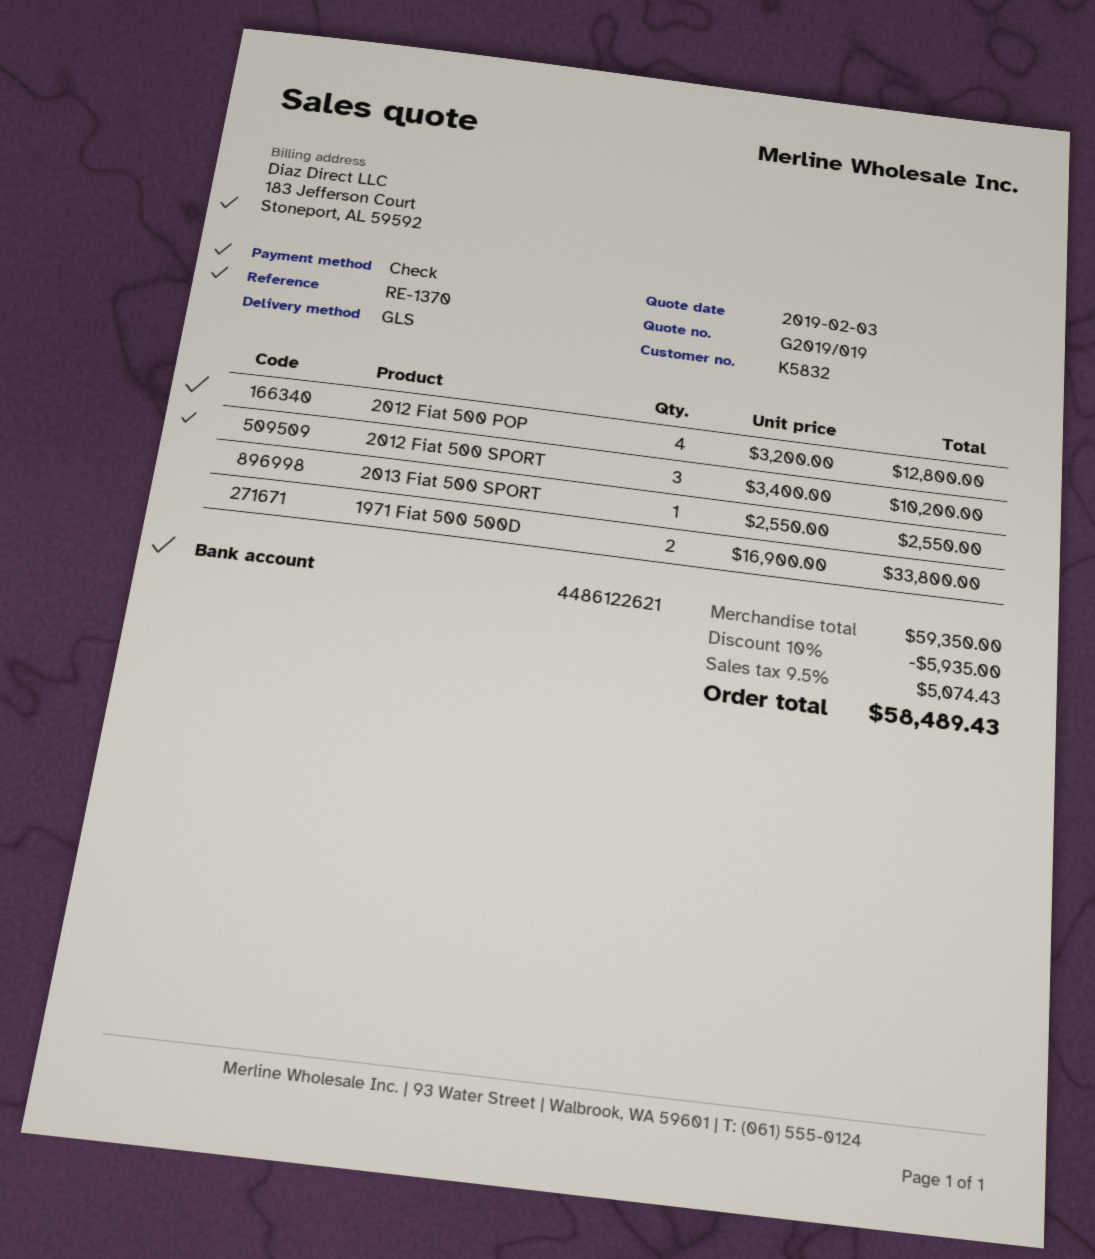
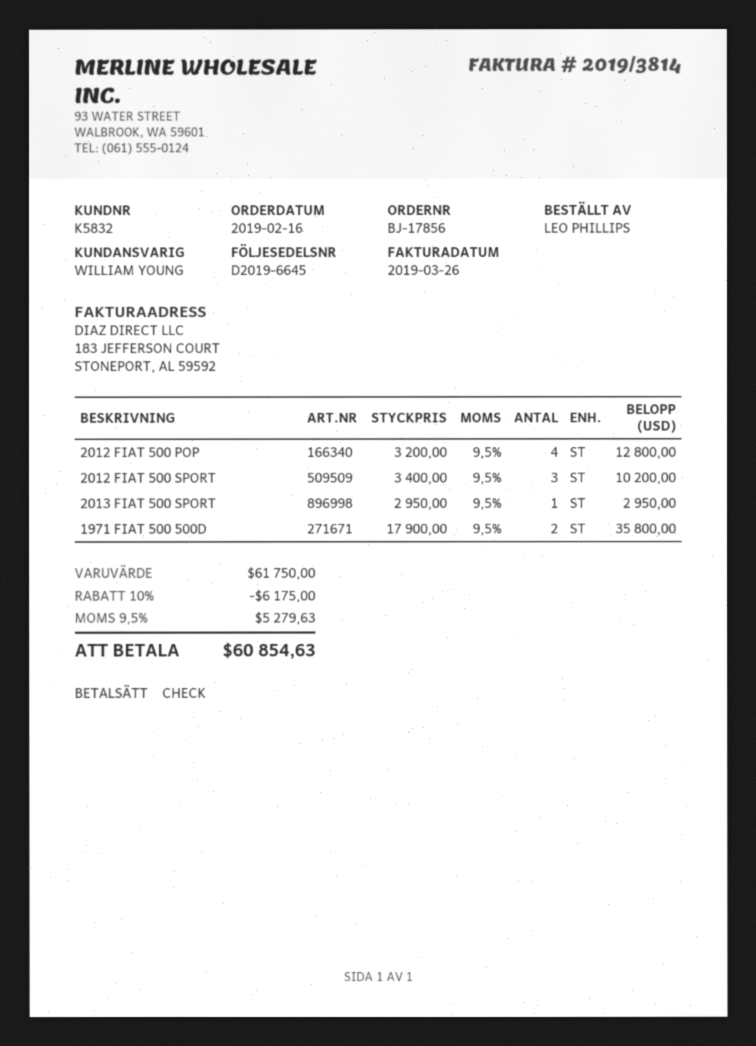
2013 Fiat 500 SPORT: 1 x 2550.00 = 2550.00 -> 1 x 2950.00 = 2950.00
1971 Fiat 500 500D: 2 x 16900.00 = 33800.00 -> 2 x 17900.00 = 35800.00
subtotal: 59350.00 -> 61750.00
discount: 10% = 5935.00 -> 10% = 6175.00
tax: 9.5% = 5074.43 -> 9.5% = 5279.63
total: 58489.43 -> 60854.63

